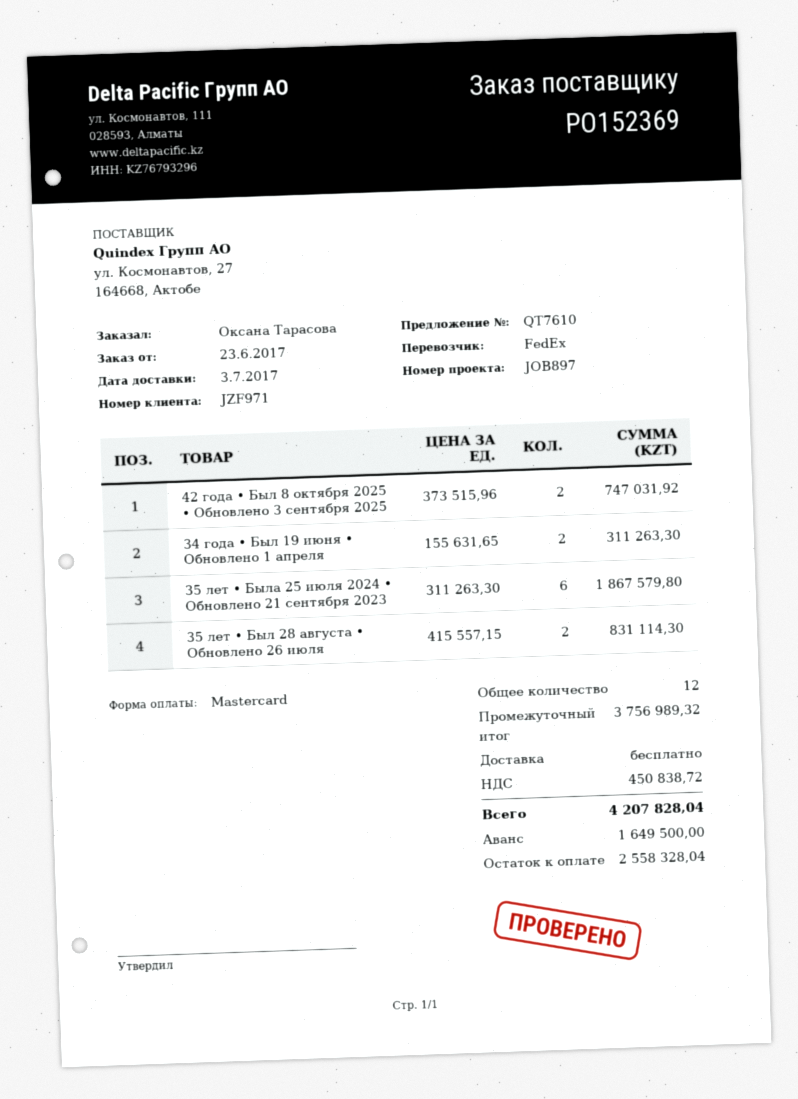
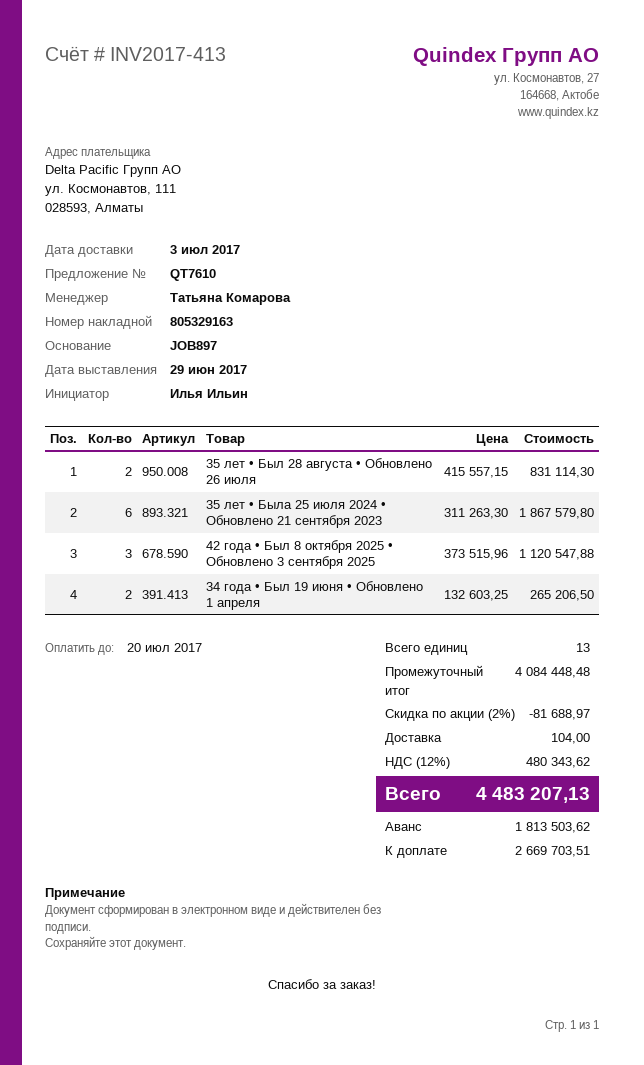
ordered by: Оксана Тарасова -> Илья Ильин
42 года • Был 8 октября 2025 • Обновлено 3 сентября 2025: 2 x 373515.96 = 747031.92 -> 3 x 373515.96 = 1120547.88
34 года • Был 19 июня • Обновлено 1 апреля: 2 x 155631.65 = 311263.30 -> 2 x 132603.25 = 265206.50
total quantity: 12 -> 13
subtotal: 3756989.32 -> 4084448.48
discount: none -> 2% = 81688.97
shipping: 0.00 -> 104.00
tax: 450838.72 -> 480343.62
total: 4207828.04 -> 4483207.13
deposit: 1649500.00 -> 1813503.62
balance: 2558328.04 -> 2669703.51

